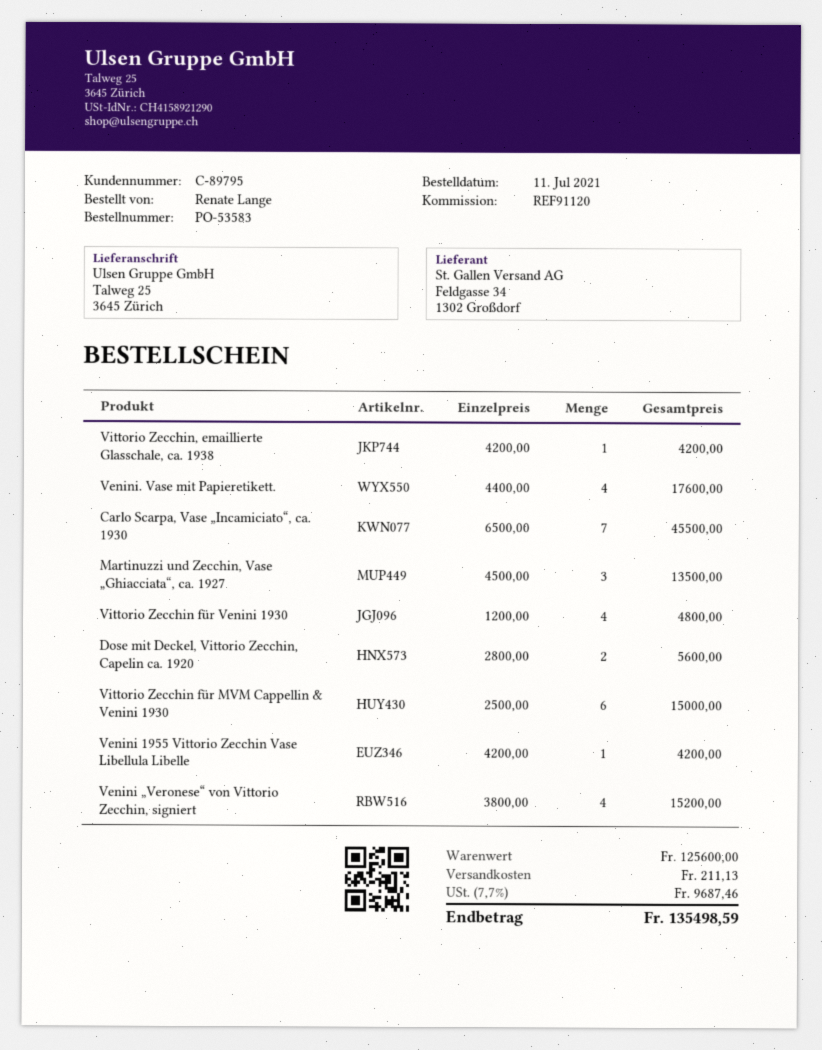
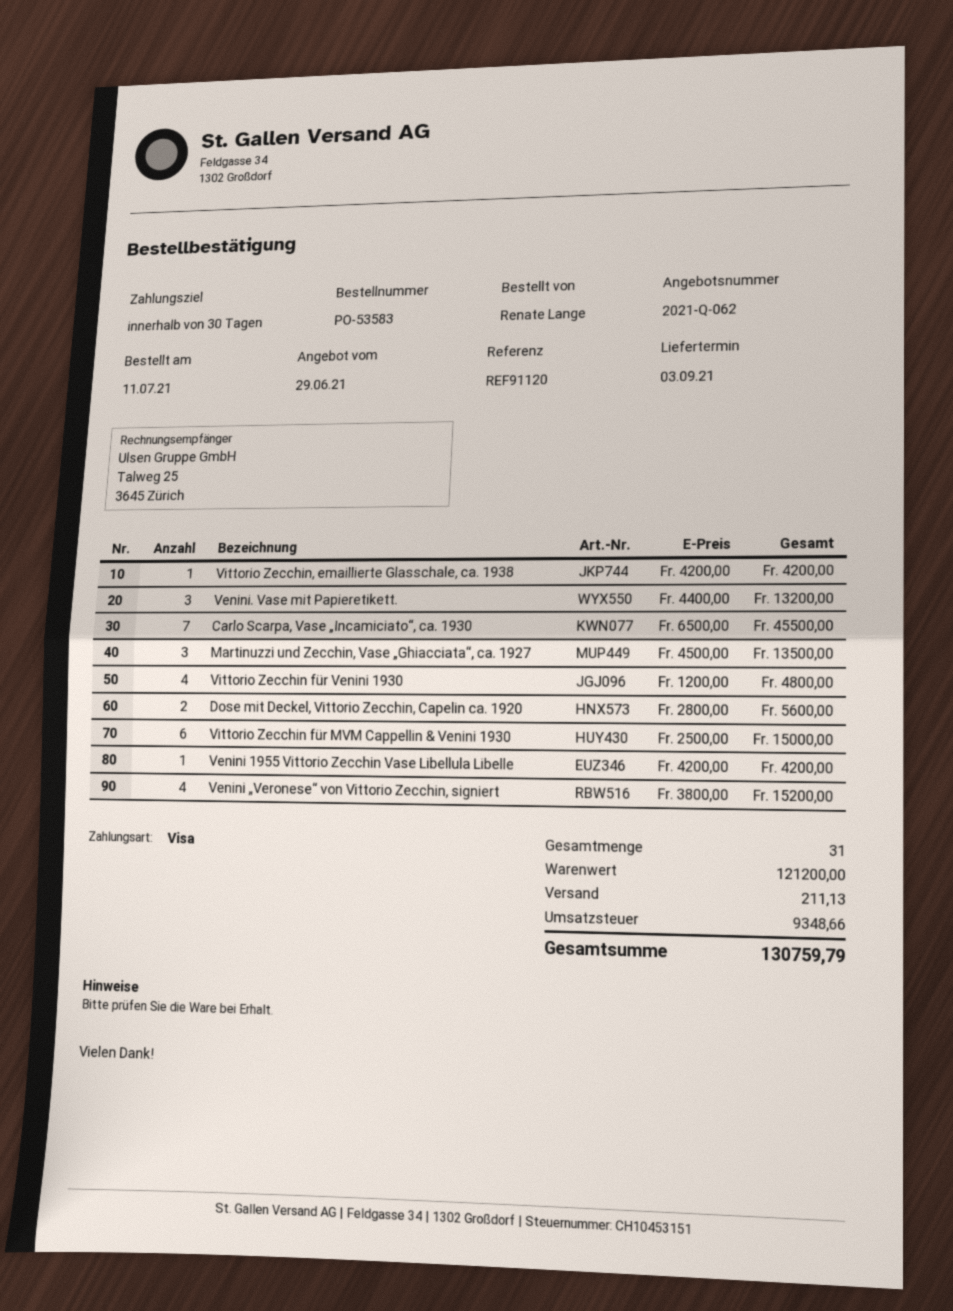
Venini. Vase mit Papieretikett.: 4 x 4400.00 = 17600.00 -> 3 x 4400.00 = 13200.00
subtotal: 125600.00 -> 121200.00
tax: 9687.46 -> 9348.66
total: 135498.59 -> 130759.79

